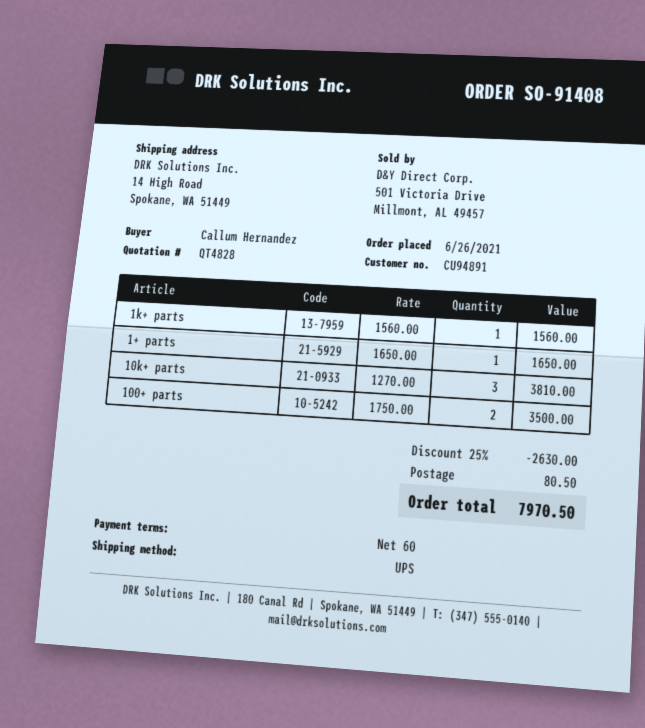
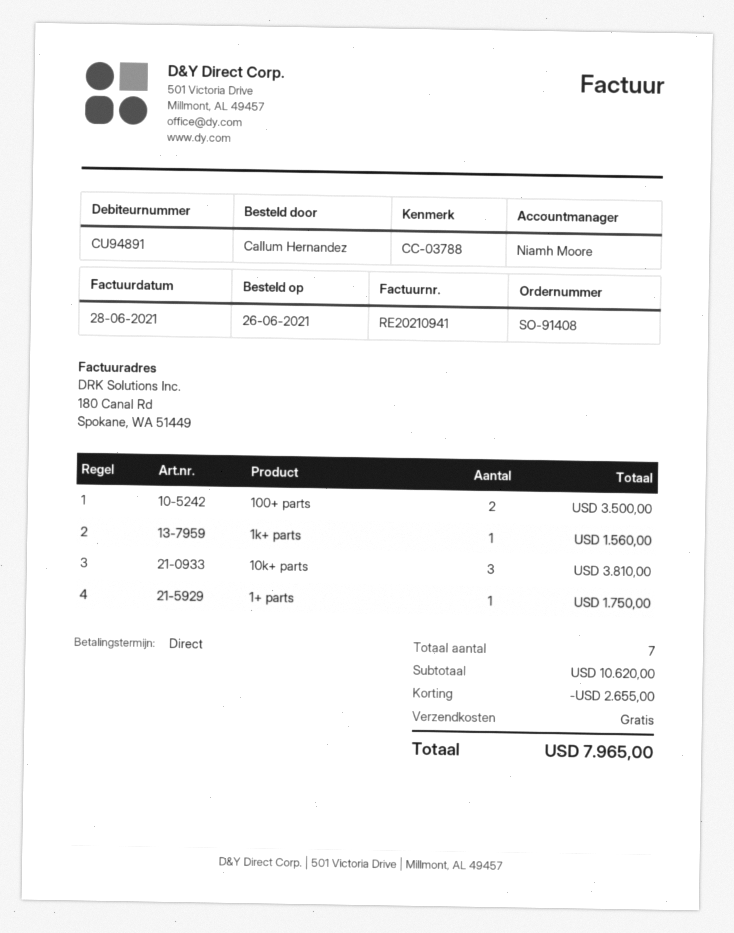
payment terms: 60 days -> on receipt
1+ parts: 1 for 1650.00 -> 1 for 1750.00
discount: 2630.00 -> 2655.00
shipping: 80.50 -> 0.00
total: 7970.50 -> 7965.00

